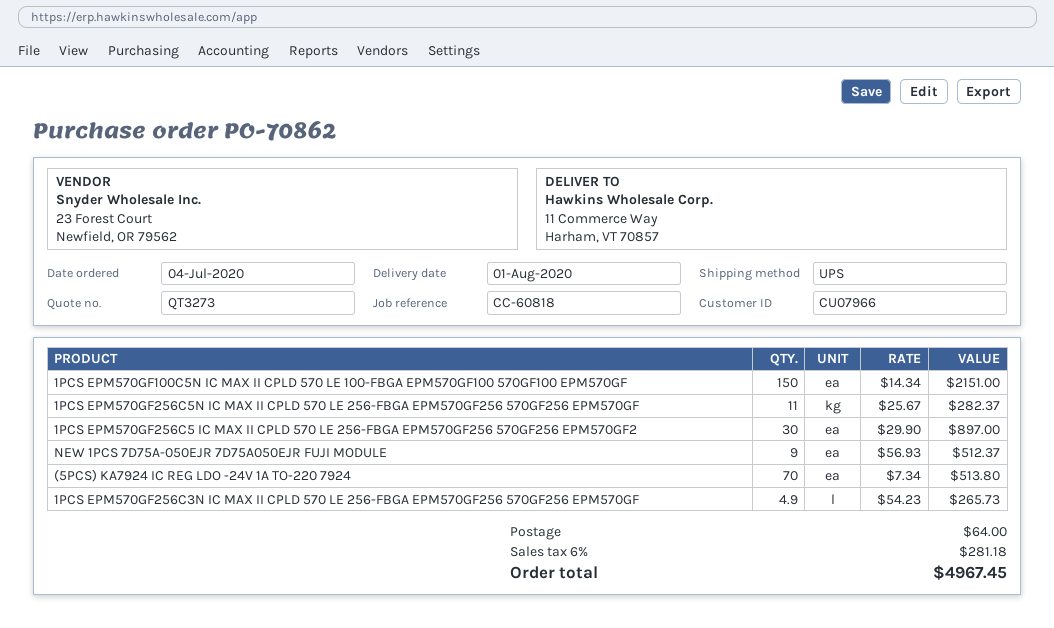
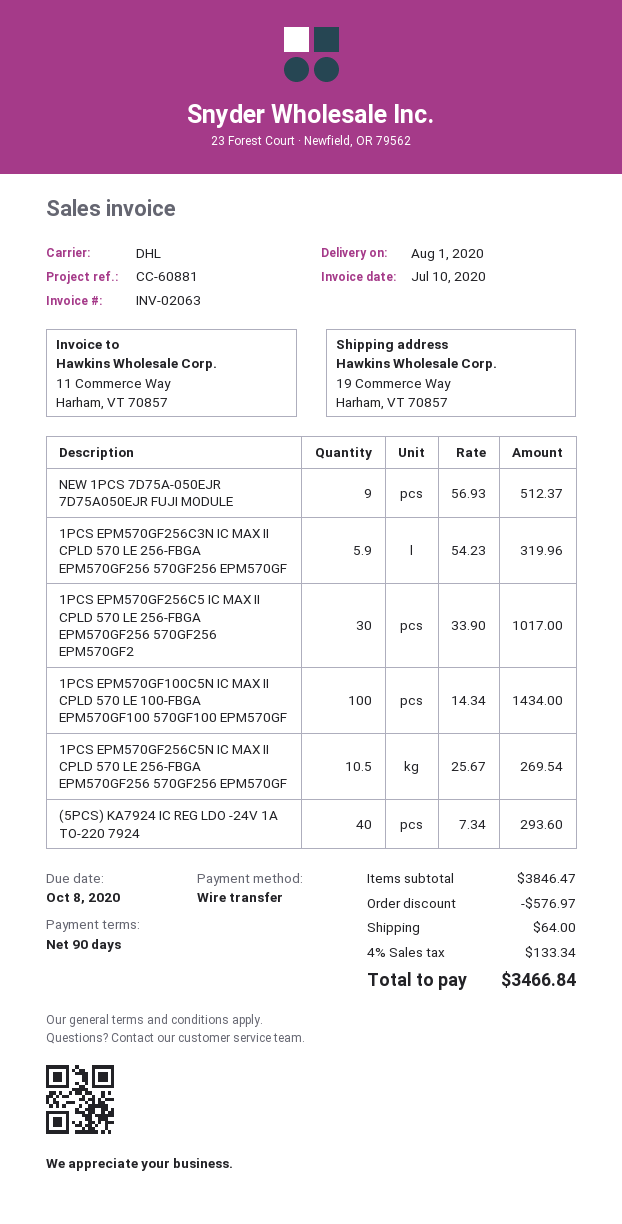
reference: CC-60818 -> CC-60881
shipping method: UPS -> DHL
ship to: 11 Commerce Way, Harham, VT 70857 -> 19 Commerce Way, Harham, VT 70857
1PCS EPM570GF100C5N IC MAX II CPLD 570 LE 100-FBGA EPM570GF100 570GF100 EPM570GF: 150 x 14.34 = 2151.00 -> 100 x 14.34 = 1434.00
1PCS EPM570GF256C5N IC MAX II CPLD 570 LE 256-FBGA EPM570GF256 570GF256 EPM570GF: 11 x 25.67 = 282.37 -> 10.5 x 25.67 = 269.54
1PCS EPM570GF256C5 IC MAX II CPLD 570 LE 256-FBGA EPM570GF256 570GF256 EPM570GF2: 30 x 29.90 = 897.00 -> 30 x 33.90 = 1017.00
(5PCS) KA7924 IC REG LDO -24V 1A TO-220 7924: 70 x 7.34 = 513.80 -> 40 x 7.34 = 293.60
1PCS EPM570GF256C3N IC MAX II CPLD 570 LE 256-FBGA EPM570GF256 570GF256 EPM570GF: 4.9 x 54.23 = 265.73 -> 5.9 x 54.23 = 319.96
discount: none -> 576.97
tax: 6% = 281.18 -> 4% = 133.34
total: 4967.45 -> 3466.84

